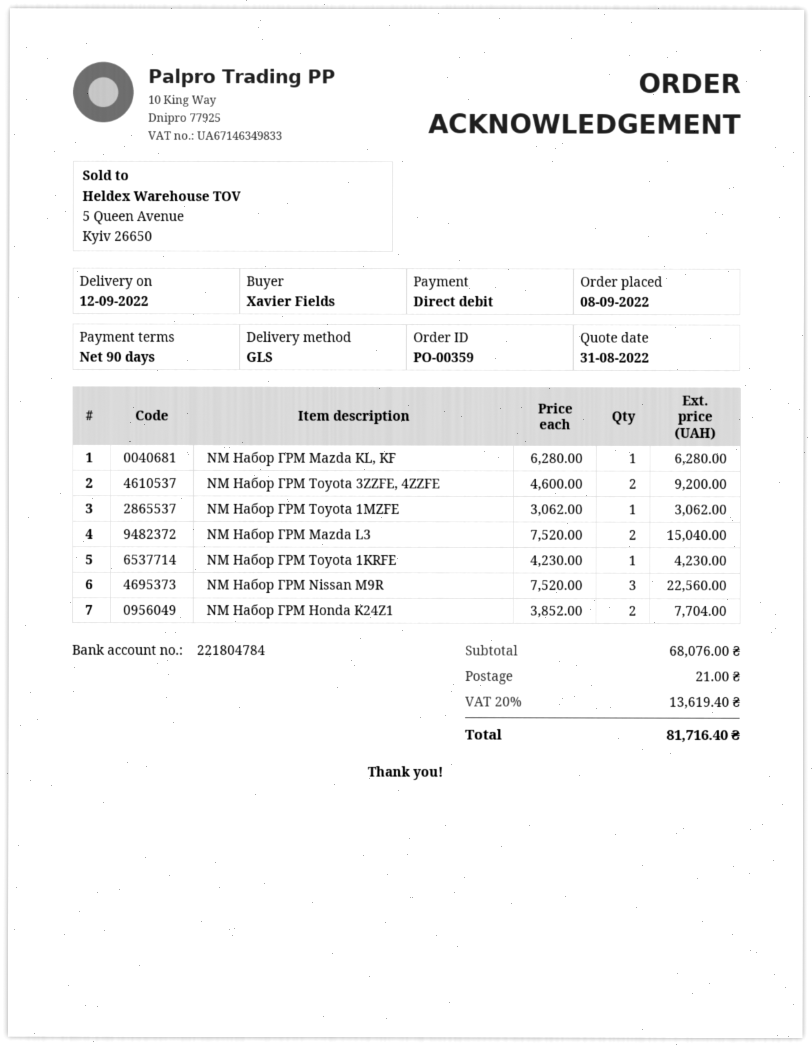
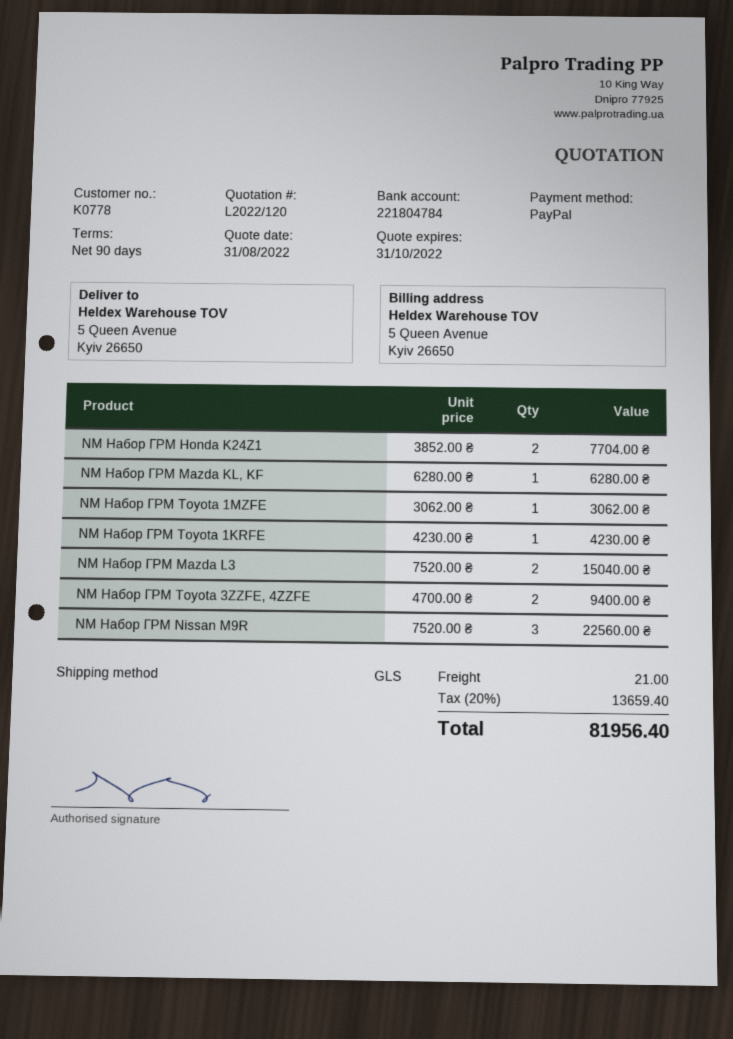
payment method: direct debit -> PayPal
NM Набор ГРМ Toyota 3ZZFE, 4ZZFE: 2 x 4600.00 = 9200.00 -> 2 x 4700.00 = 9400.00
tax: 20% = 13619.40 -> 20% = 13659.40
total: 81716.40 -> 81956.40

